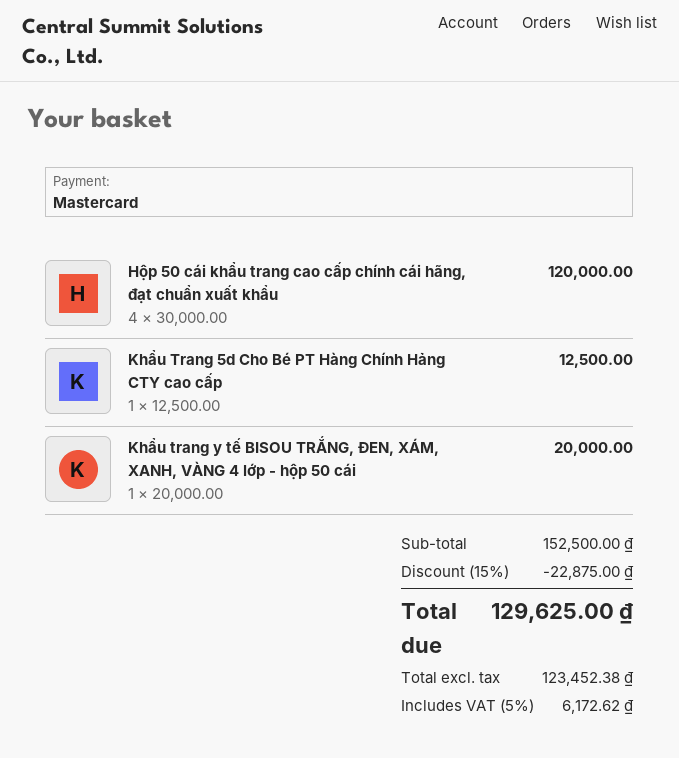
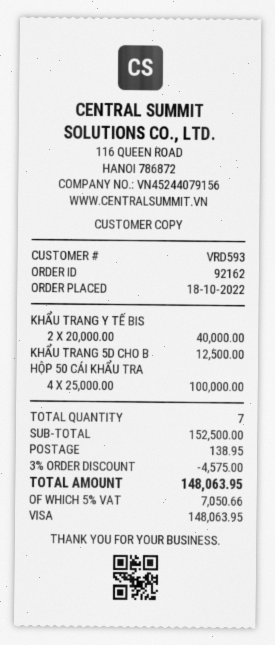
payment method: Mastercard -> Visa
Hộp 50 cái khẩu trang cao cấp chính cái hãng, đạt chuẩn xuất khẩu: 4 x 30000.00 = 120000.00 -> 4 x 25000.00 = 100000.00
Khẩu trang y tế BISOU TRẮNG, ĐEN, XÁM, XANH, VÀNG 4 lớp - hộp 50 cái: 1 x 20000.00 = 20000.00 -> 2 x 20000.00 = 40000.00
discount: 15% = 22875.00 -> 3% = 4575.00
shipping: none -> 138.95
tax: 5% = 6172.62 -> 5% = 7050.66
total: 129625.00 -> 148063.95

